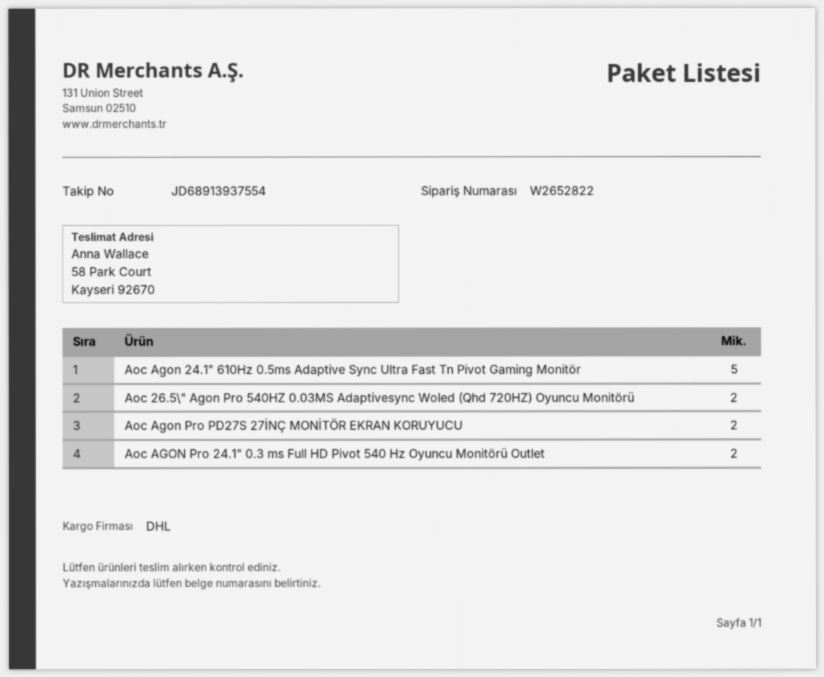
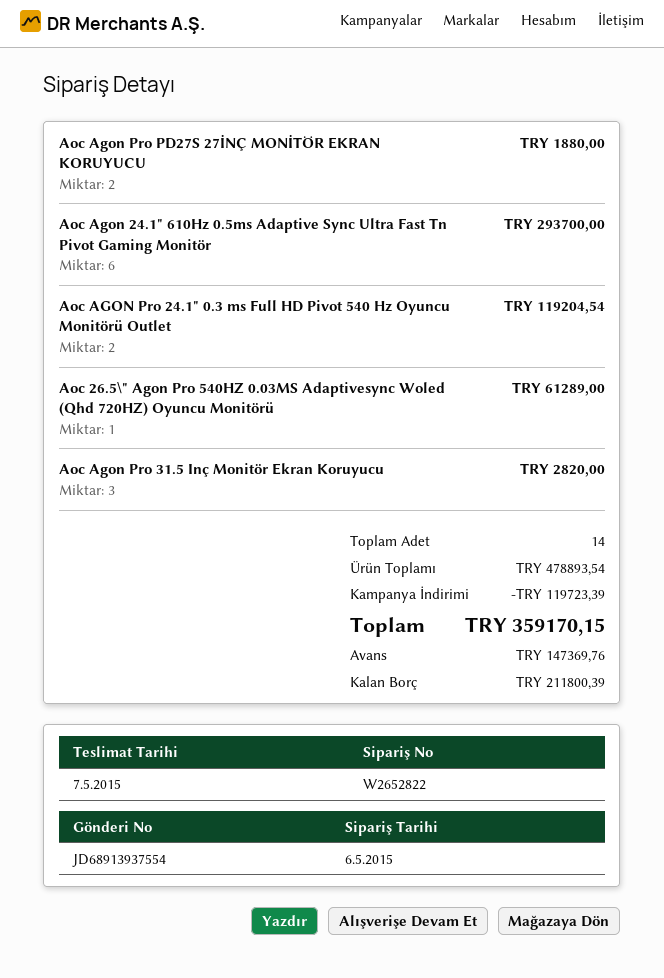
Aoc Agon 24.1" 610Hz 0.5ms Adaptive Sync Ultra Fast Tn Pivot Gaming Monitör: 5 -> 6
Aoc 26.5\" Agon Pro 540HZ 0.03MS Adaptivesync Woled (Qhd 720HZ) Oyuncu Monitörü: 2 -> 1
Aoc Agon Pro 31.5 Inç Monitör Ekran Koruyucu: none -> 3

